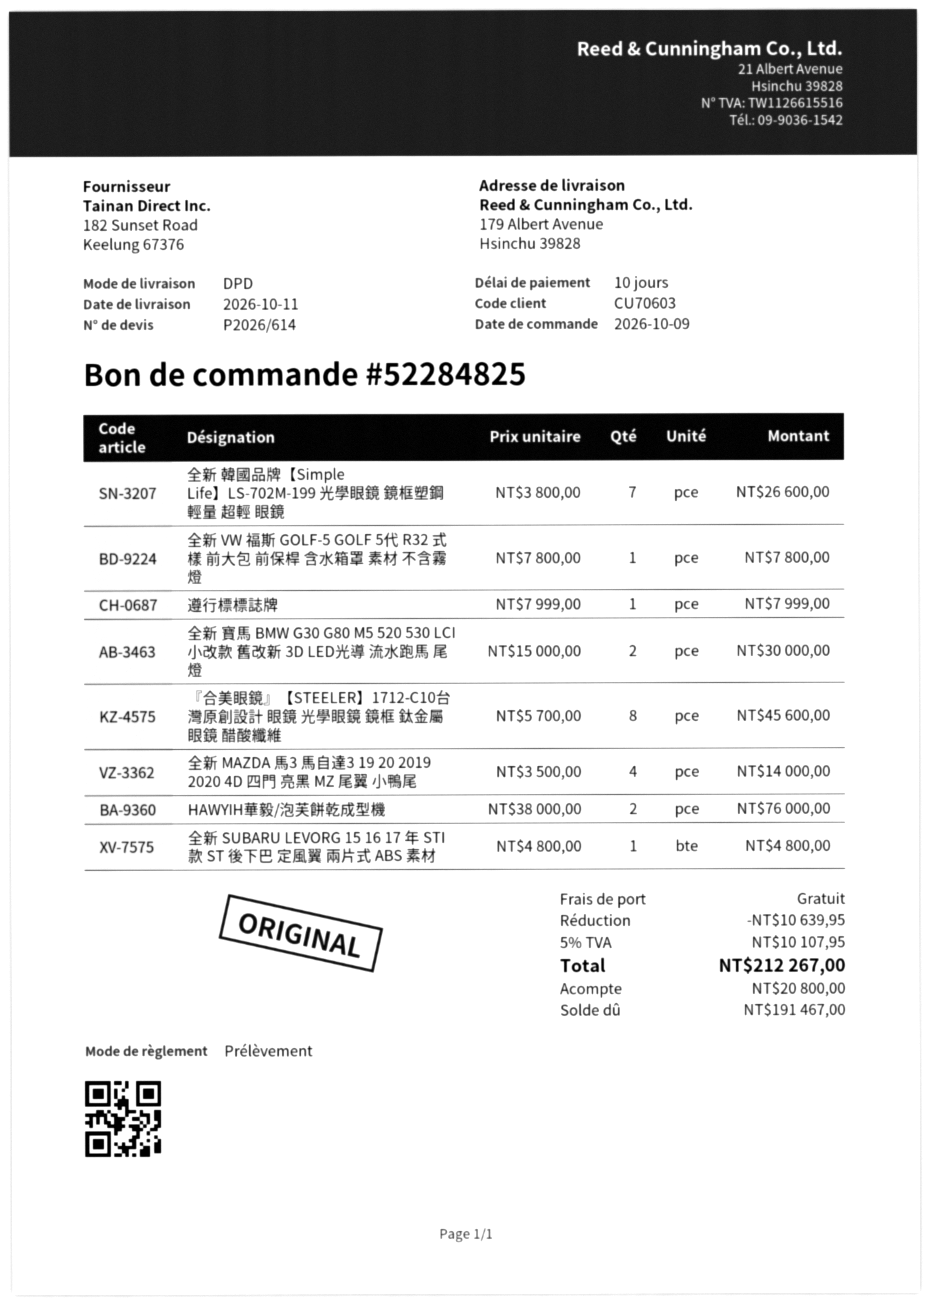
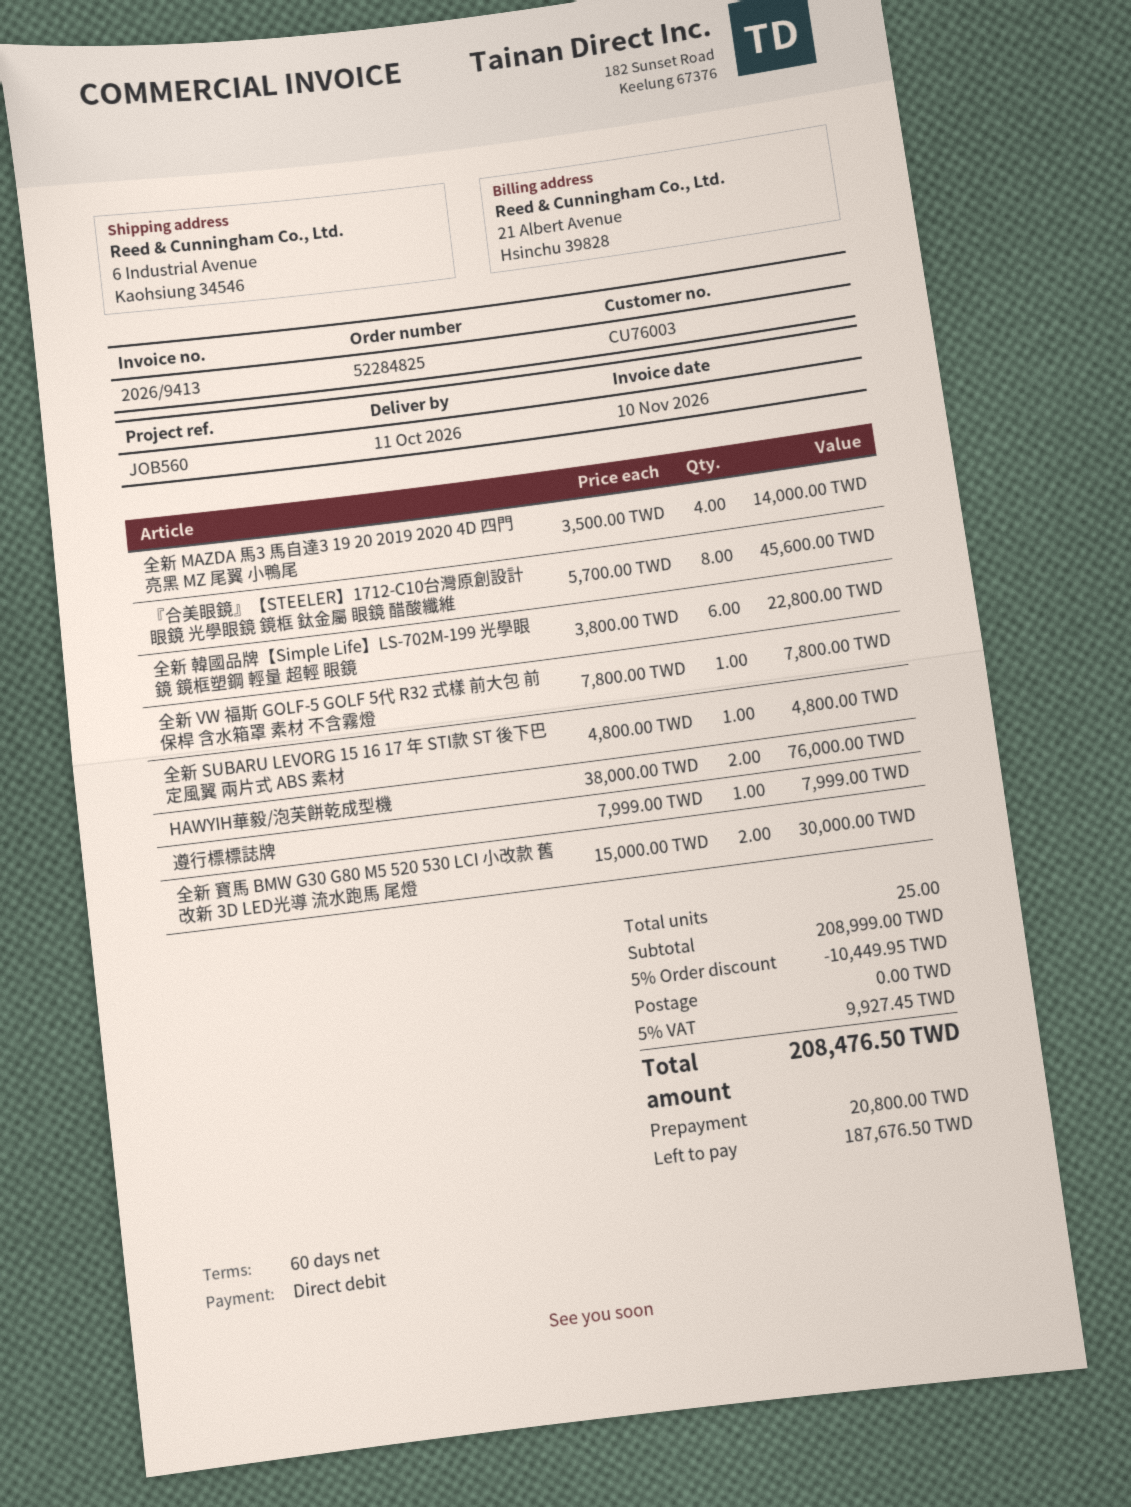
payment terms: 10 days -> 60 days
customer number: CU70603 -> CU76003
ship to: 179 Albert Avenue, Hsinchu 39828 -> 6 Industrial Avenue, Kaohsiung 34546
全新 韓國品牌【Simple Life】LS-702M-199 光學眼鏡 鏡框塑鋼 輕量 超輕 眼鏡: 7 x 3800.00 = 26600.00 -> 6 x 3800.00 = 22800.00
discount: 10639.95 -> 10449.95
tax: 5% = 10107.95 -> 5% = 9927.45
total: 212267.00 -> 208476.50
balance: 191467.00 -> 187676.50

